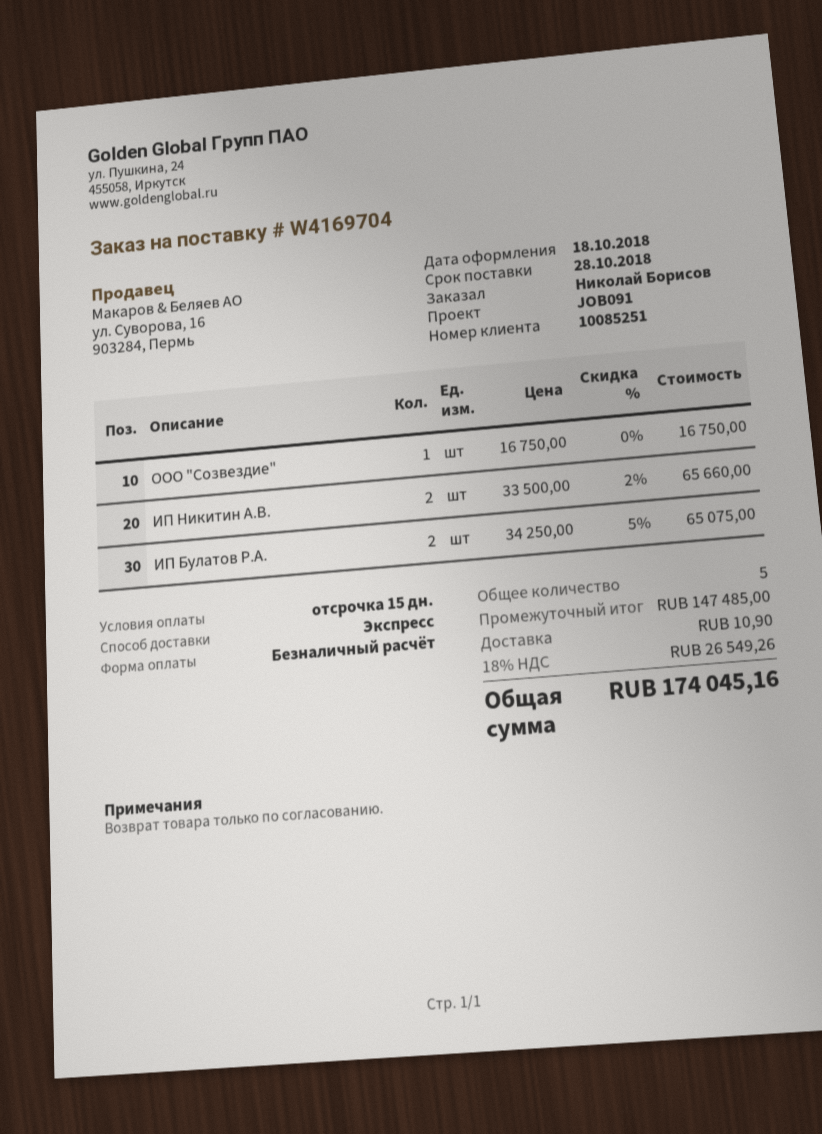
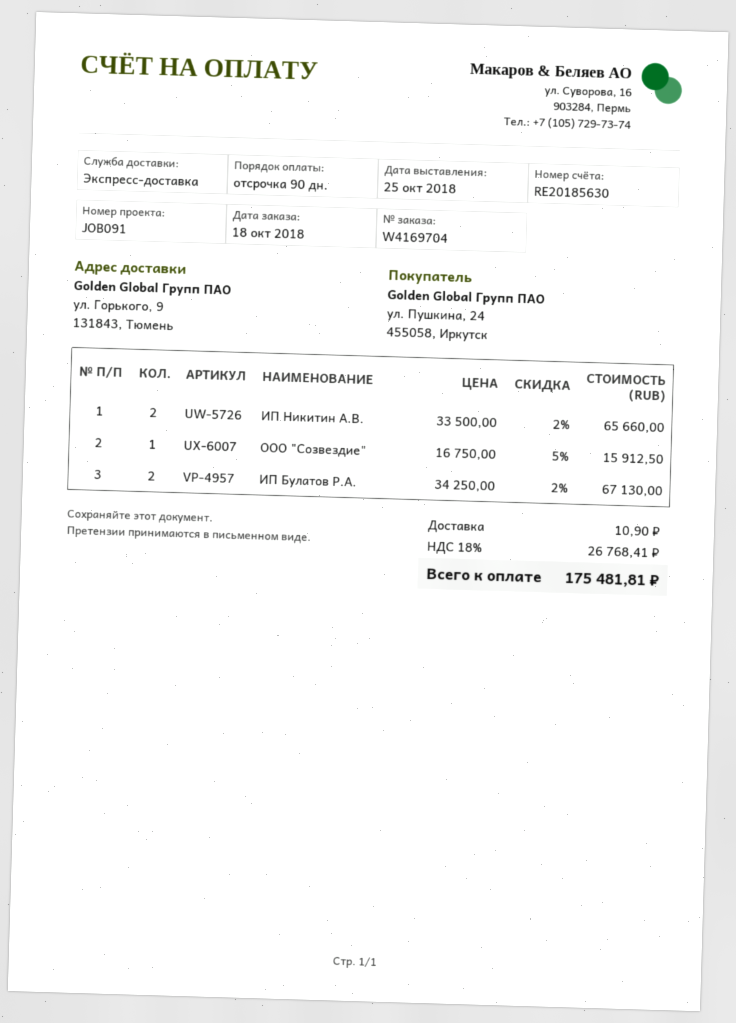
payment terms: 15 days -> 90 days
ООО "Созвездие": 1 x 16750.00 = 16750.00 -> 1 x 16750.00 - 5% = 15912.50
ИП Булатов Р.А.: 2 x 34250.00 - 5% = 65075.00 -> 2 x 34250.00 - 2% = 67130.00
tax: 18% = 26549.26 -> 18% = 26768.41
total: 174045.16 -> 175481.81

